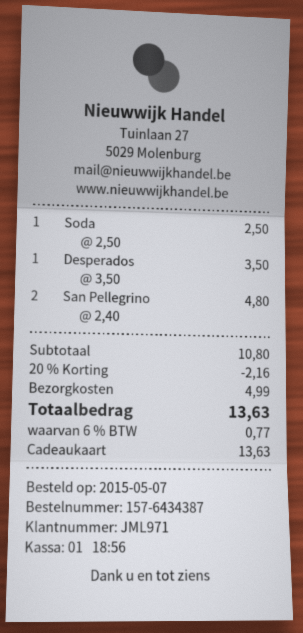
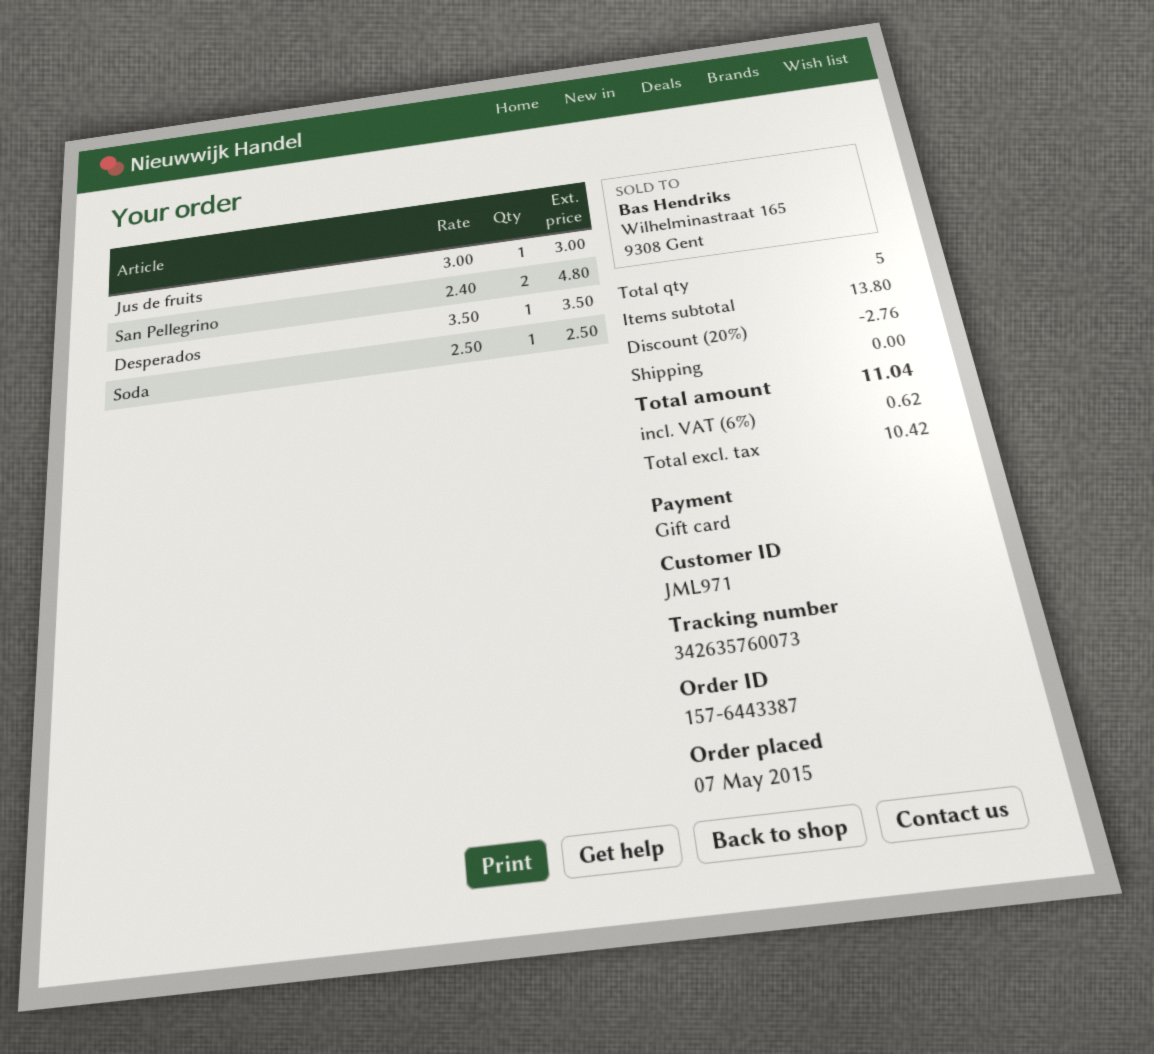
order number: 157-6434387 -> 157-6443387
Jus de fruits: none -> 1 x 3.00 = 3.00
subtotal: 10.80 -> 13.80
discount: 20% = 2.16 -> 20% = 2.76
shipping: 4.99 -> 0.00
tax: 6% = 0.77 -> 6% = 0.62
total: 13.63 -> 11.04

